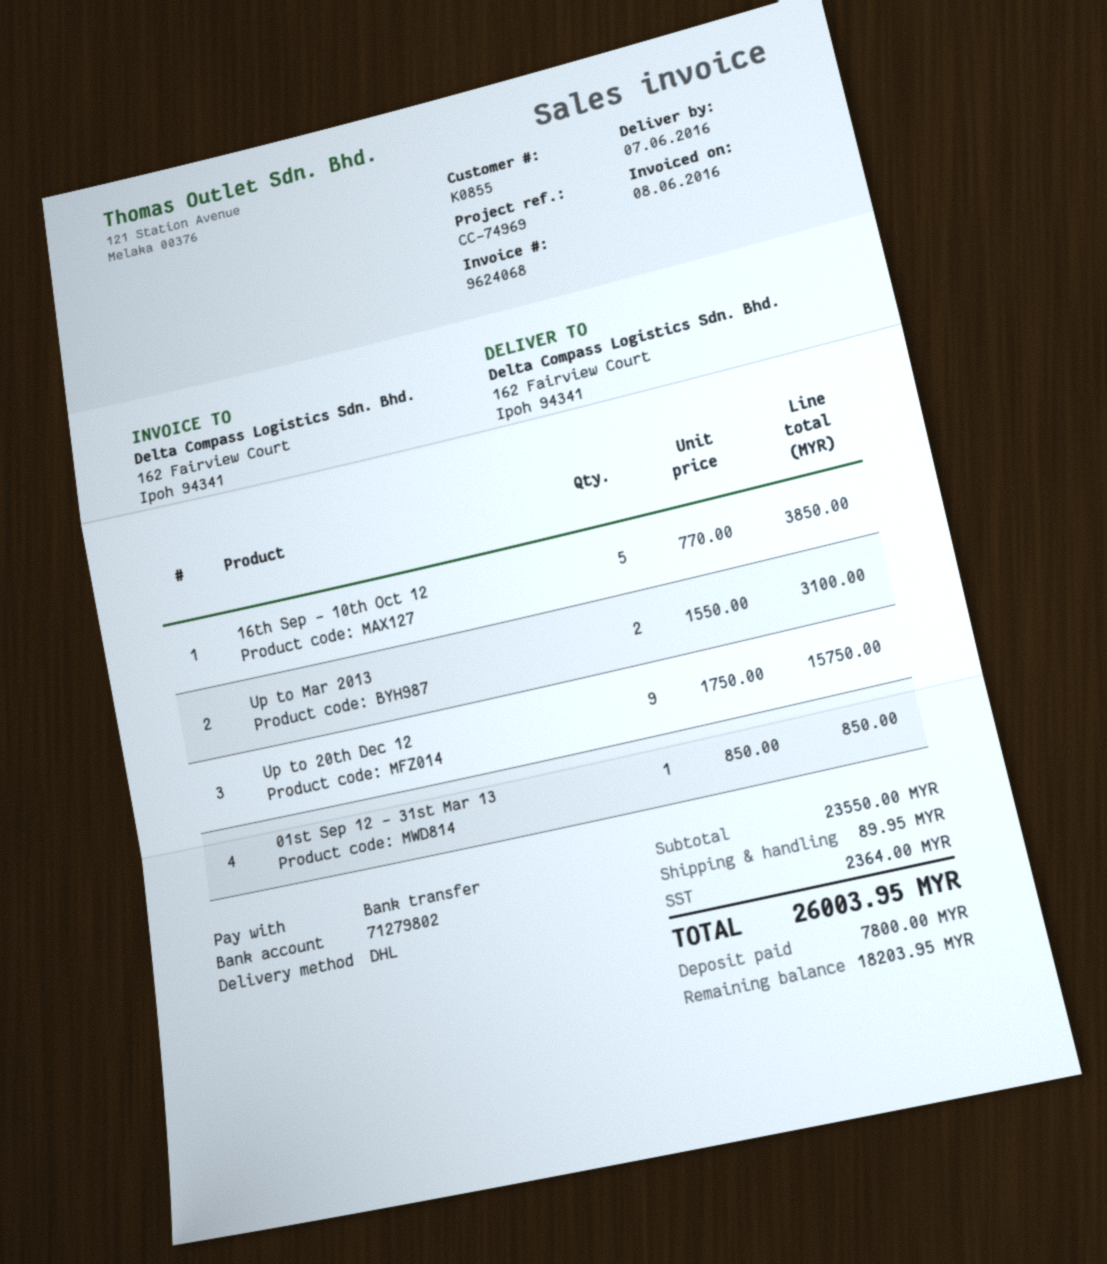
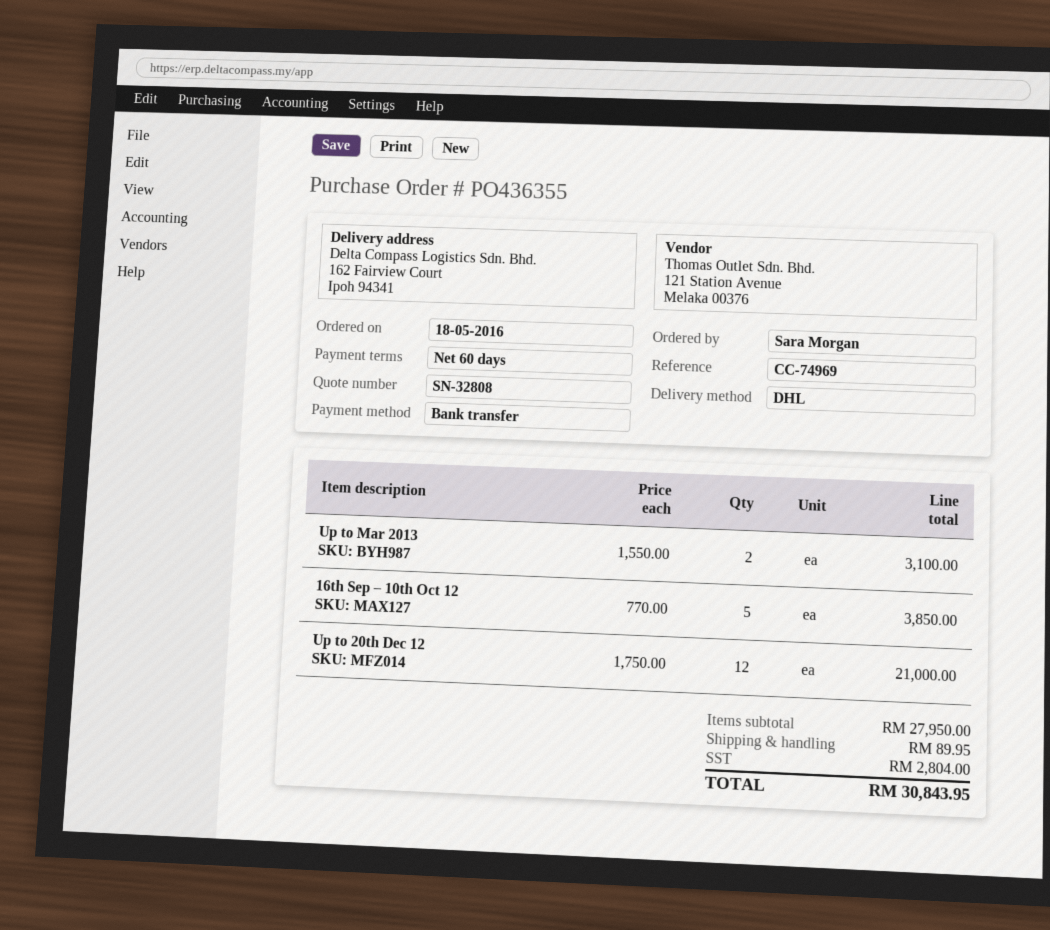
Up to 20th Dec 12: 9 x 1750.00 = 15750.00 -> 12 x 1750.00 = 21000.00
01st Sep 12 – 31st Mar 13: 1 x 850.00 = 850.00 -> none
subtotal: 23550.00 -> 27950.00
tax: 2364.00 -> 2804.00
total: 26003.95 -> 30843.95

